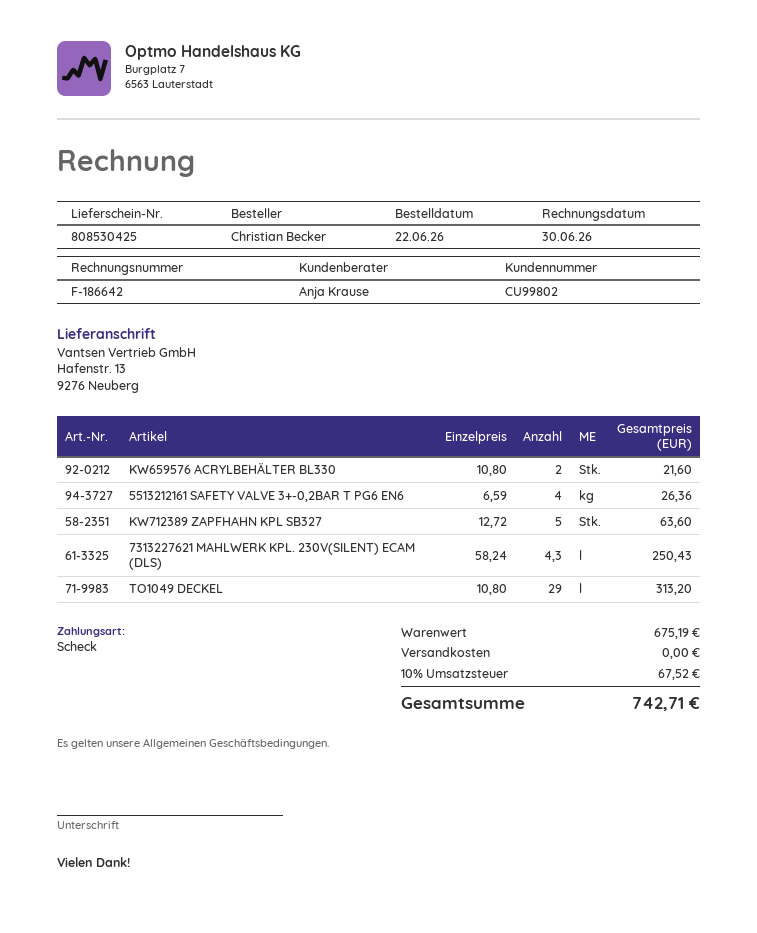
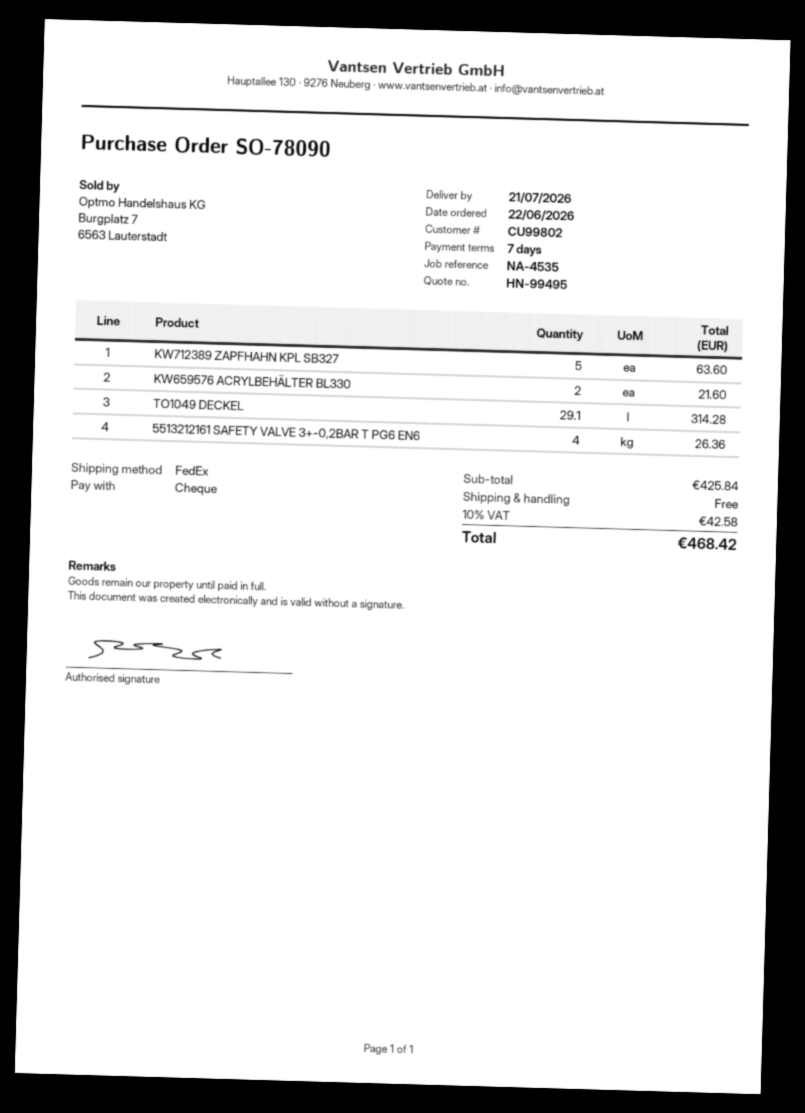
7313227621 MAHLWERK KPL. 230V(SILENT) ECAM (DLS): 4.3 for 250.43 -> none
TO1049 DECKEL: 29 for 313.20 -> 29.1 for 314.28
subtotal: 675.19 -> 425.84
tax: 10% = 67.52 -> 10% = 42.58
total: 742.71 -> 468.42

